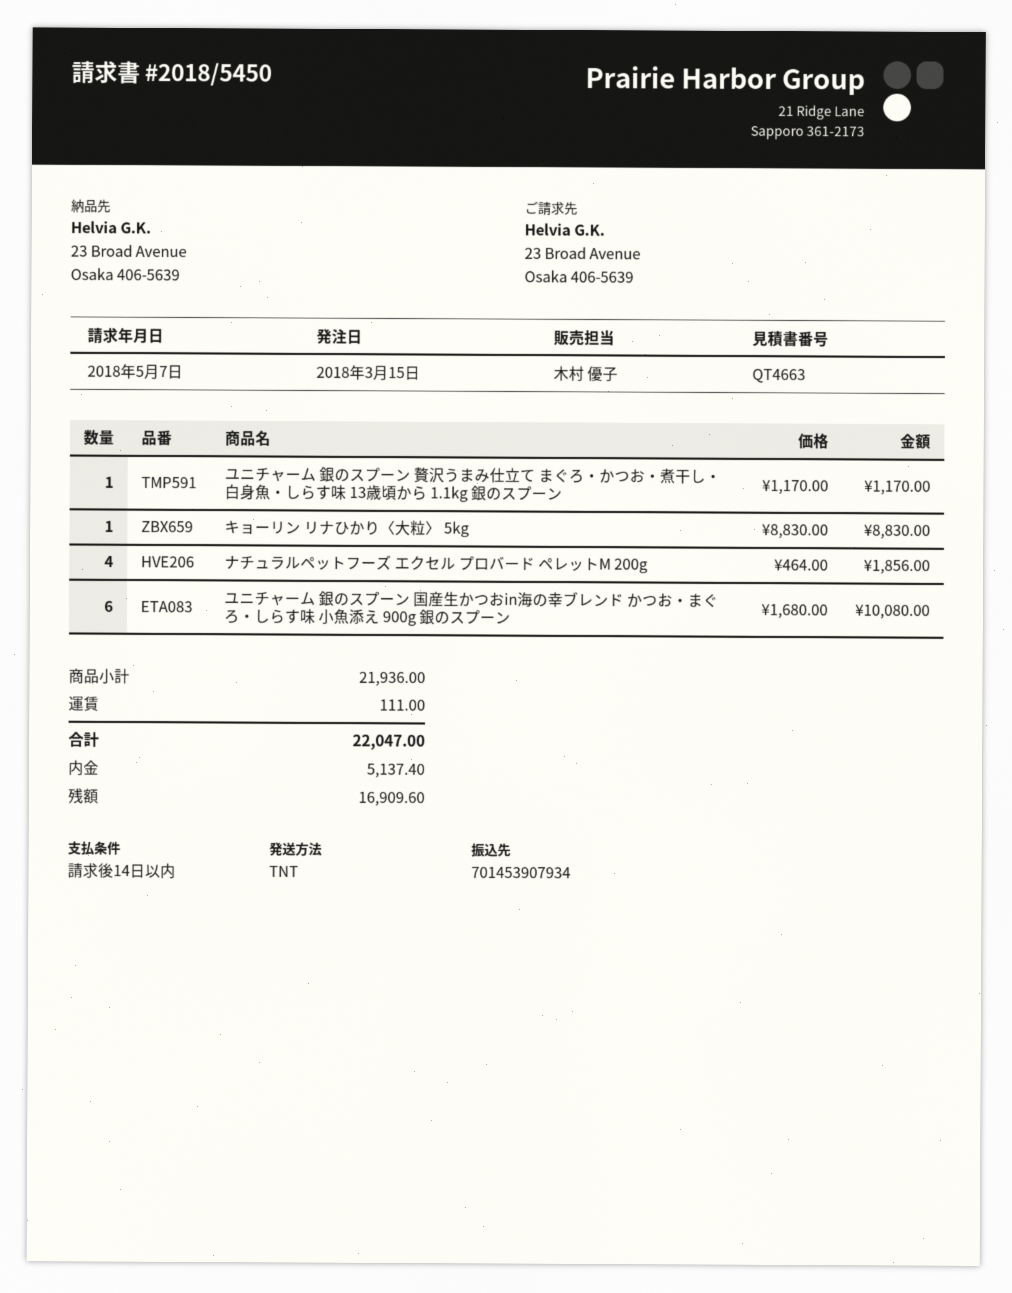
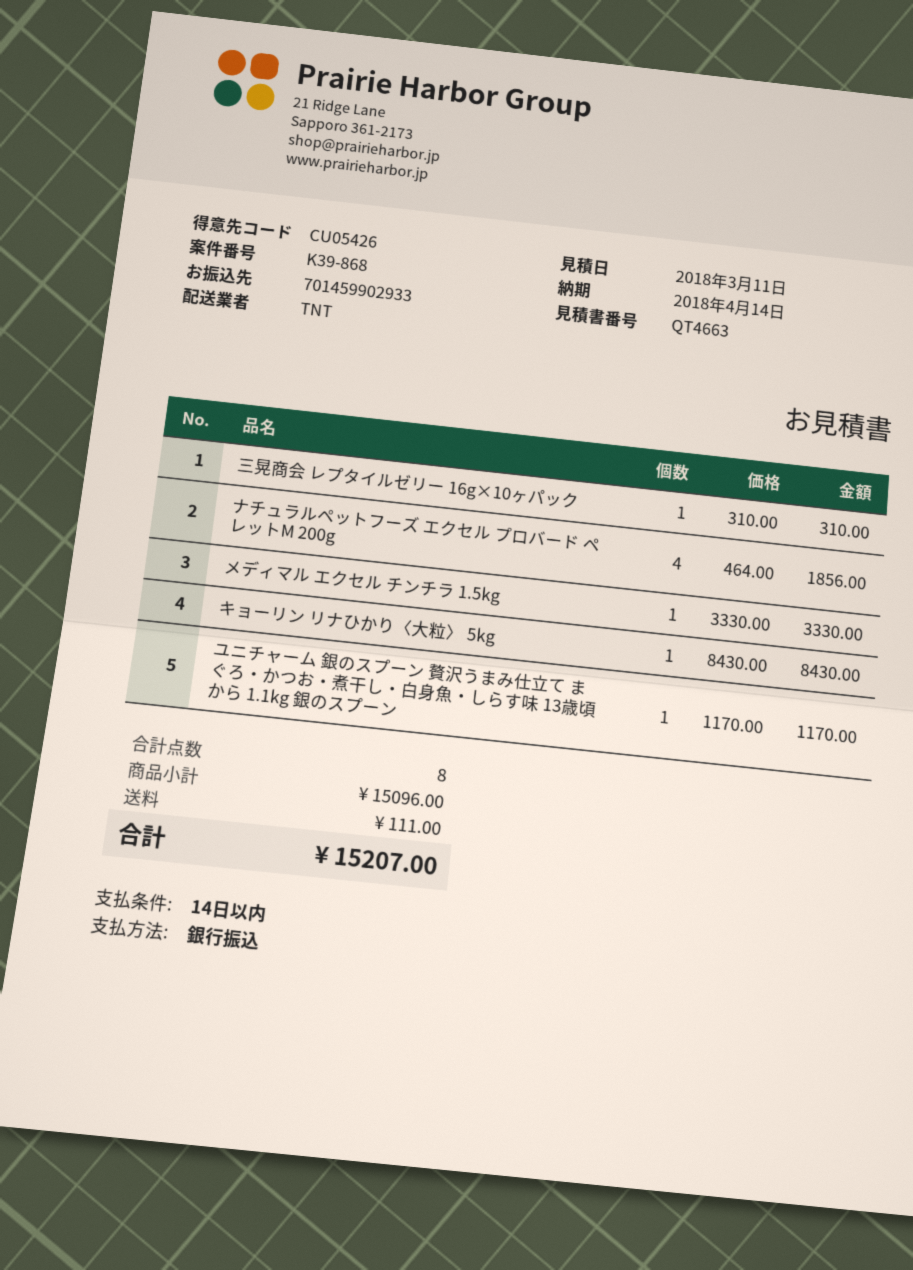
bank account: 701453907934 -> 701459902933
キョーリン リナひかり〈大粒〉 5kg: 1 x 8830.00 = 8830.00 -> 1 x 8430.00 = 8430.00
ユニチャーム 銀のスプーン 国産生かつおin海の幸ブレンド かつお・まぐろ・しらす味 小魚添え 900g 銀のスプーン: 6 x 1680.00 = 10080.00 -> none
三晃商会 レプタイルゼリー 16g×10ヶパック: none -> 1 x 310.00 = 310.00
メディマル エクセル チンチラ 1.5kg: none -> 1 x 3330.00 = 3330.00
subtotal: 21936.00 -> 15096.00
total: 22047.00 -> 15207.00

